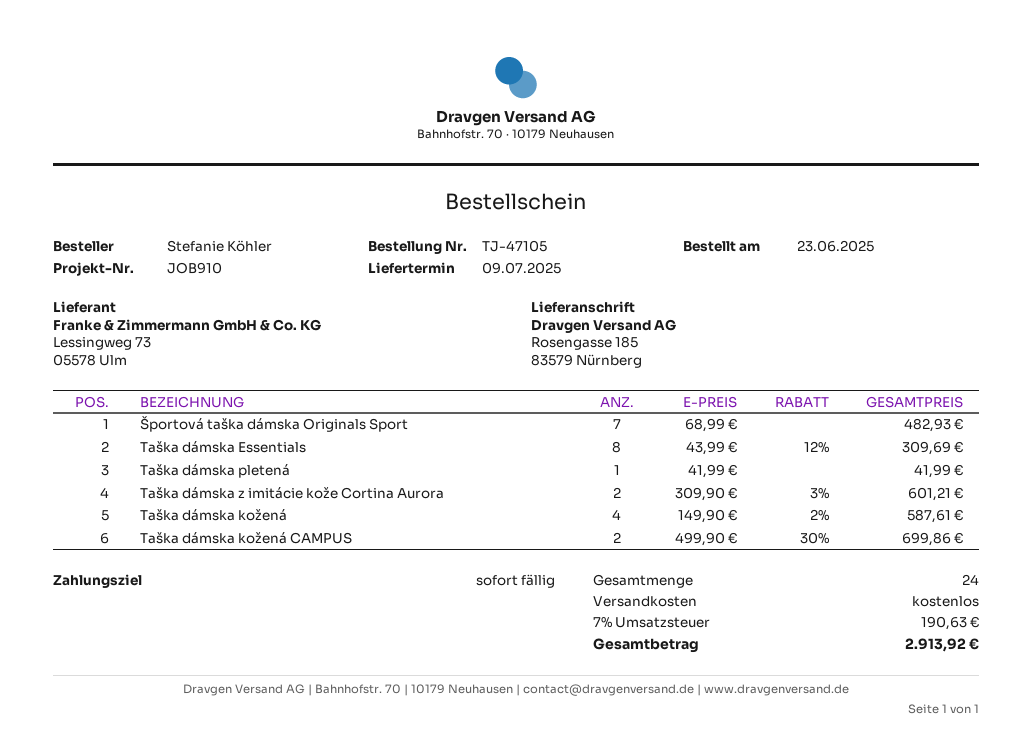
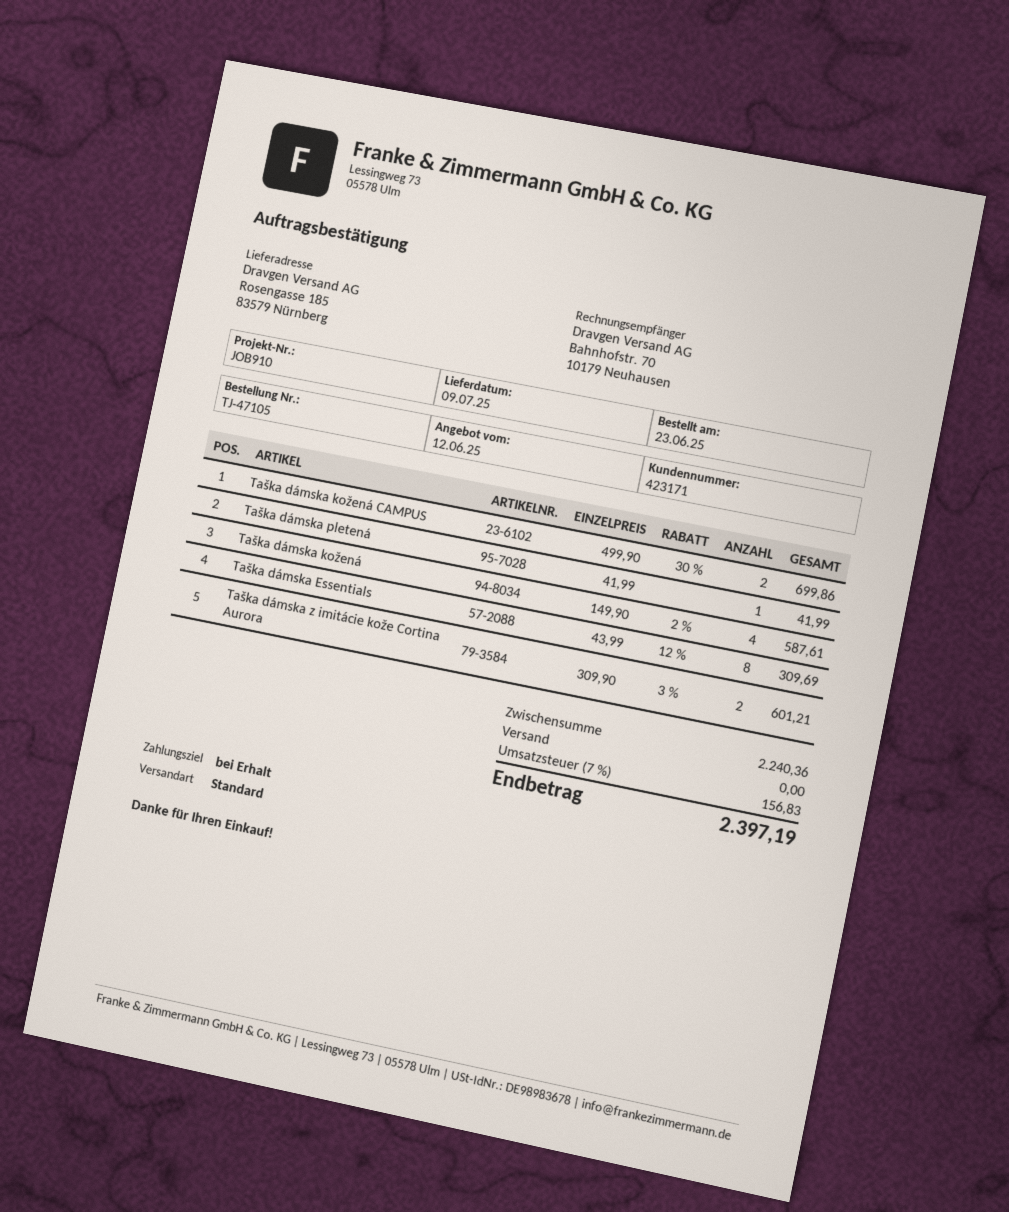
Športová taška dámska Originals Sport: 7 x 68.99 = 482.93 -> none
tax: 7% = 190.63 -> 7% = 156.83
total: 2913.92 -> 2397.19

